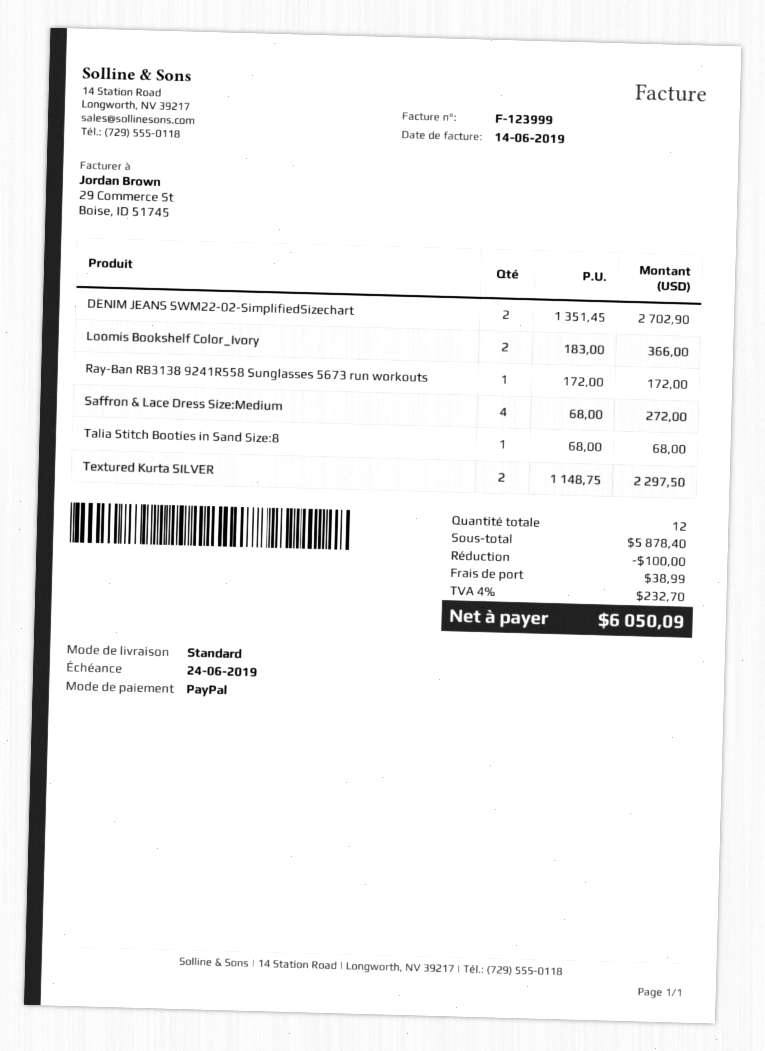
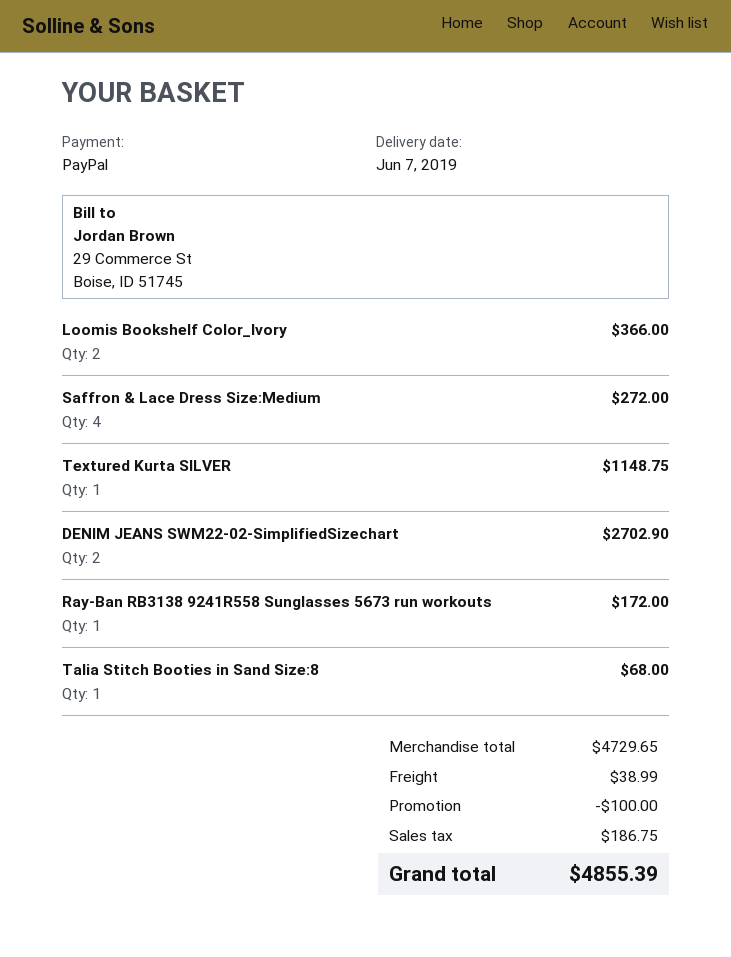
Textured Kurta SILVER: 2 for 2297.50 -> 1 for 1148.75
subtotal: 5878.40 -> 4729.65
tax: 232.70 -> 186.75
total: 6050.09 -> 4855.39

